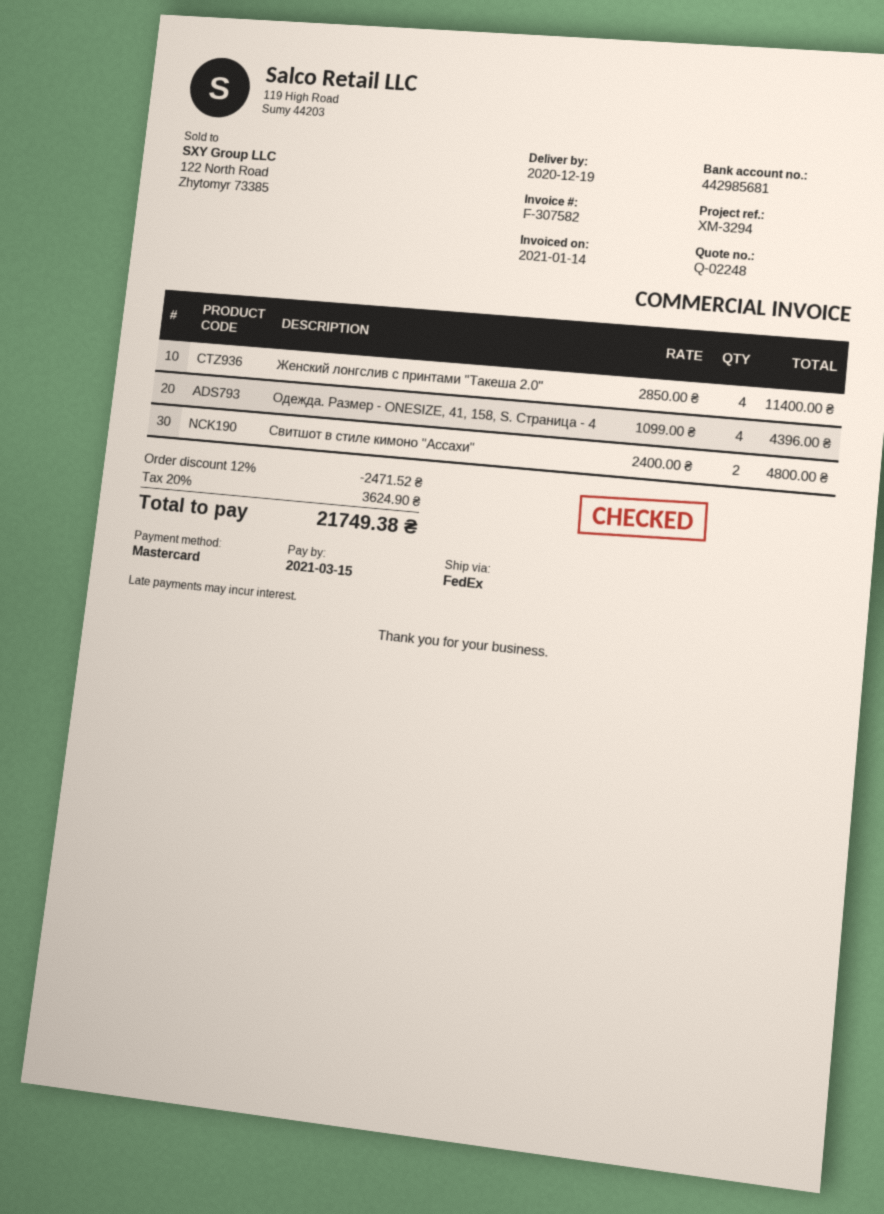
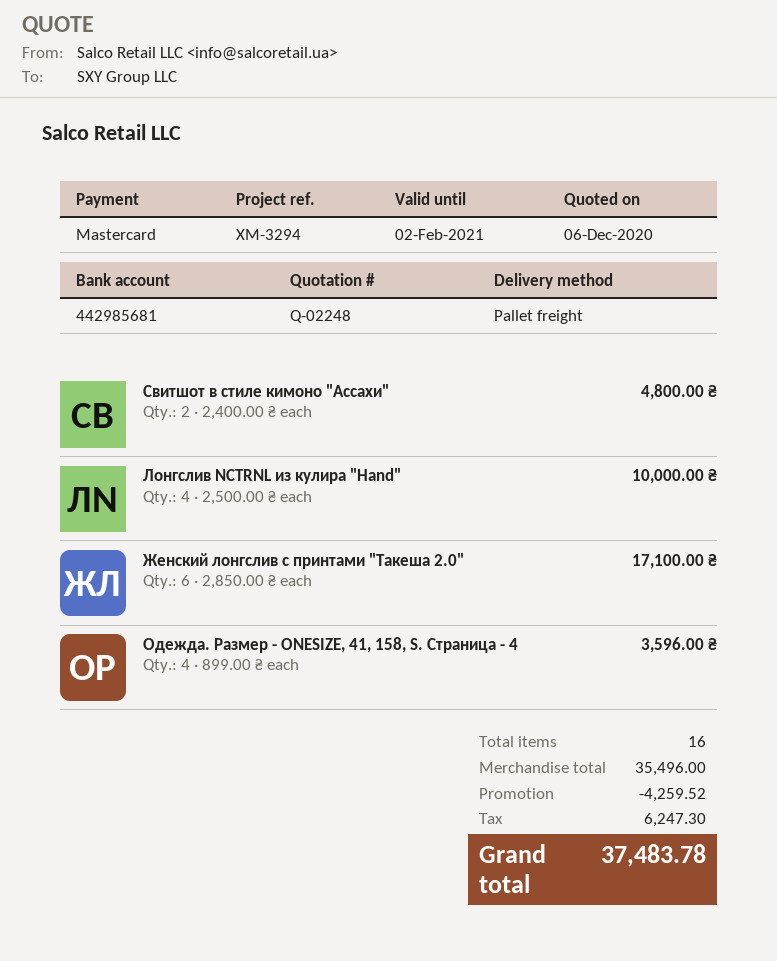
shipping method: FedEx -> pallet freight
Женский лонгслив с принтами "Такеша 2.0": 4 x 2850.00 = 11400.00 -> 6 x 2850.00 = 17100.00
Одежда. Размер - ONESIZE, 41, 158, S. Страница - 4: 4 x 1099.00 = 4396.00 -> 4 x 899.00 = 3596.00
Лонгслив NCTRNL из кулира "Hand": none -> 4 x 2500.00 = 10000.00
discount: 2471.52 -> 4259.52
tax: 3624.90 -> 6247.30
total: 21749.38 -> 37483.78

